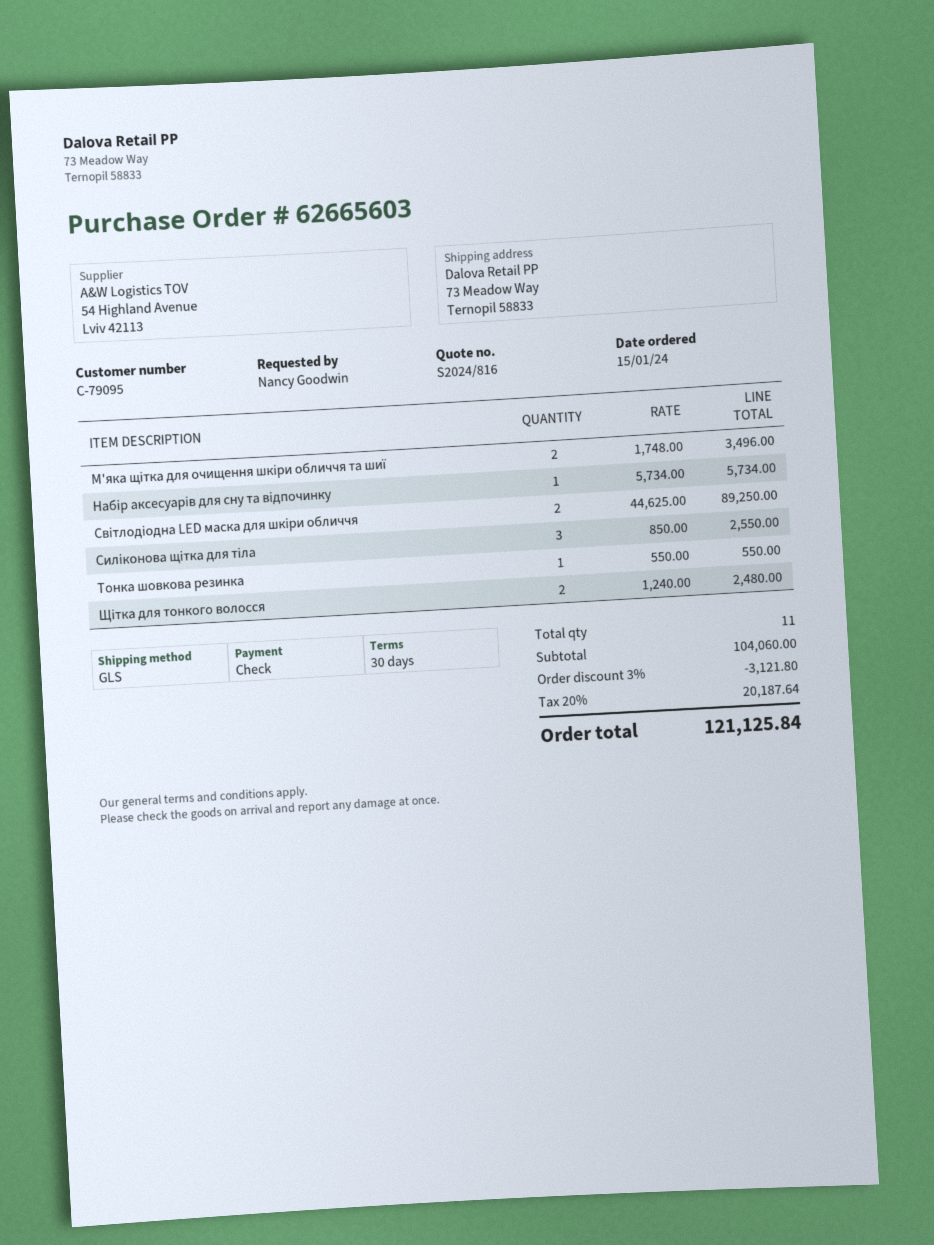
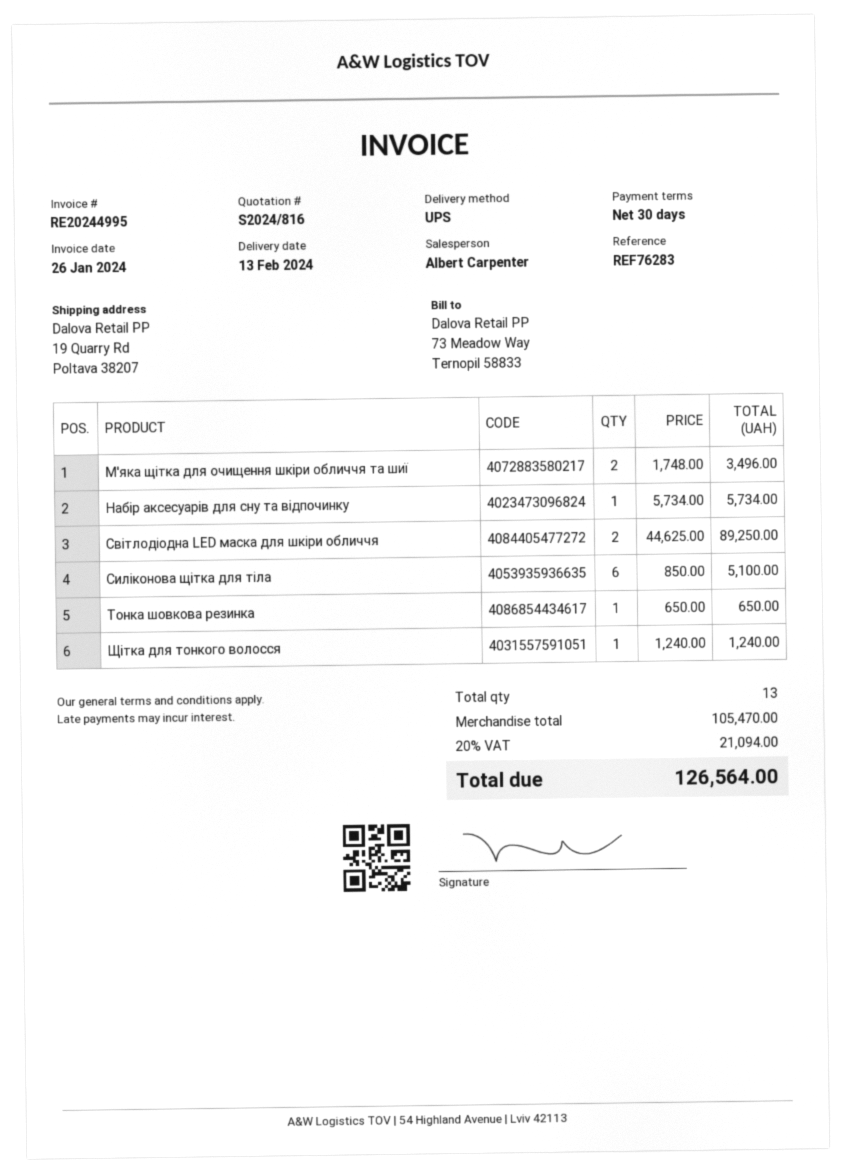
shipping method: GLS -> UPS
ship to: 73 Meadow Way, Ternopil 58833 -> 19 Quarry Rd, Poltava 38207
Силіконова щітка для тіла: 3 x 850.00 = 2550.00 -> 6 x 850.00 = 5100.00
Тонка шовкова резинка: 1 x 550.00 = 550.00 -> 1 x 650.00 = 650.00
Щітка для тонкого волосся: 2 x 1240.00 = 2480.00 -> 1 x 1240.00 = 1240.00
total quantity: 11 -> 13
subtotal: 104060.00 -> 105470.00
discount: 3% = 3121.80 -> none
tax: 20% = 20187.64 -> 20% = 21094.00
total: 121125.84 -> 126564.00

